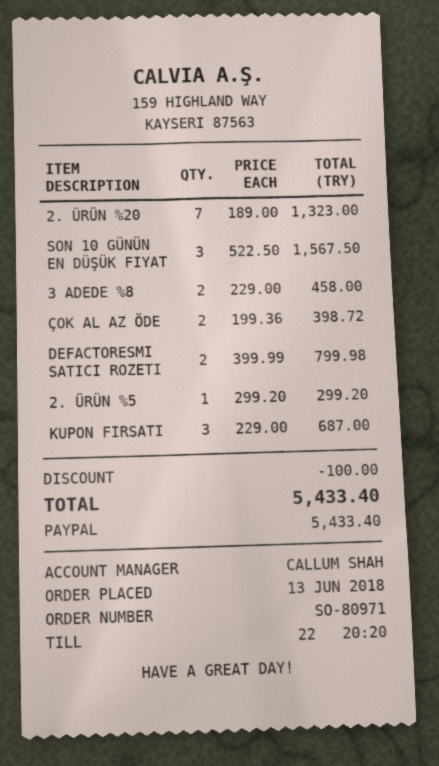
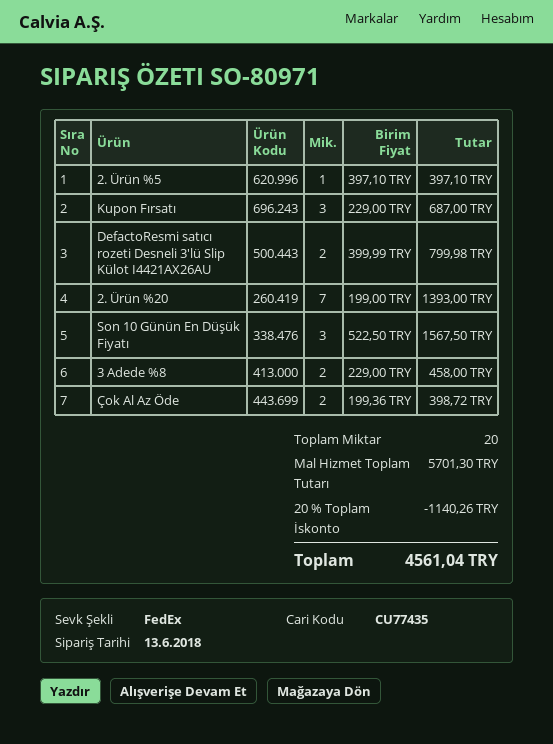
2. ÜRÜN %20: 7 x 189.00 = 1323.00 -> 7 x 199.00 = 1393.00
2. ÜRÜN %5: 1 x 299.20 = 299.20 -> 1 x 397.10 = 397.10
discount: 100.00 -> 1140.26
total: 5433.40 -> 4561.04

